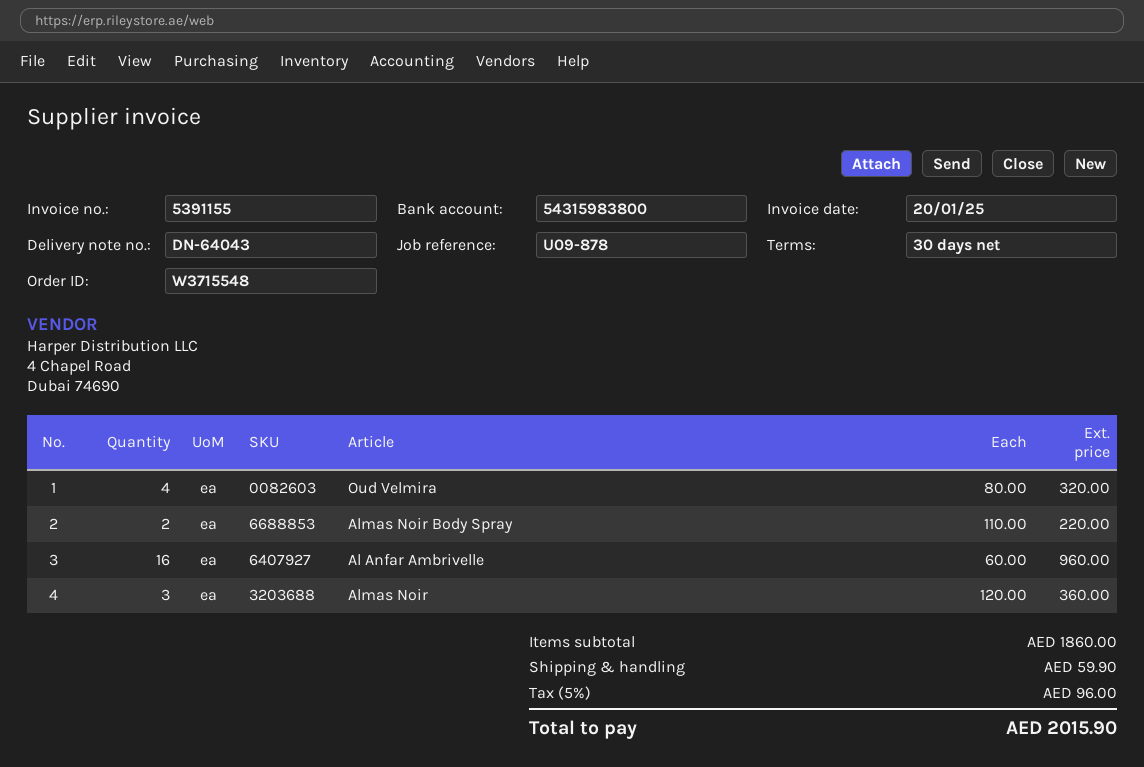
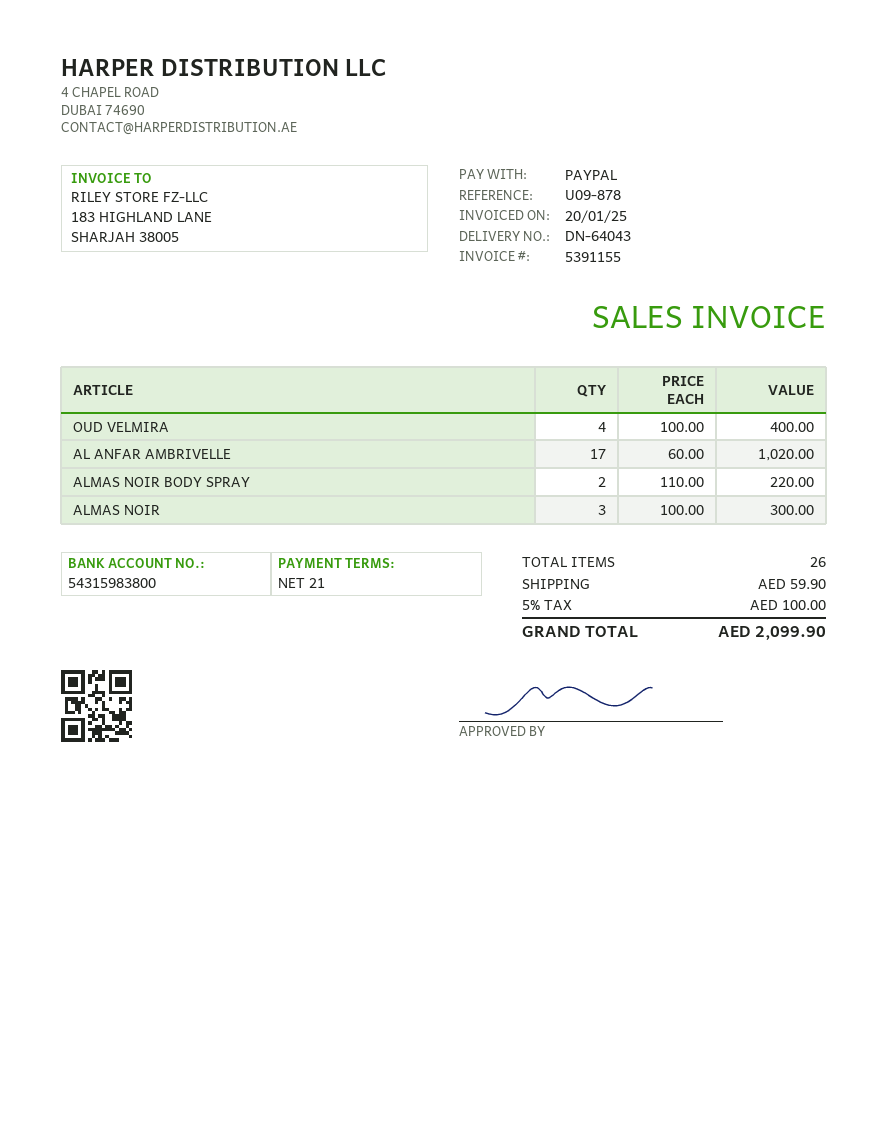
payment terms: 30 days -> 21 days
Oud Velmira: 4 x 80.00 = 320.00 -> 4 x 100.00 = 400.00
Al Anfar Ambrivelle: 16 x 60.00 = 960.00 -> 17 x 60.00 = 1020.00
Almas Noir: 3 x 120.00 = 360.00 -> 3 x 100.00 = 300.00
tax: 5% = 96.00 -> 5% = 100.00
total: 2015.90 -> 2099.90

